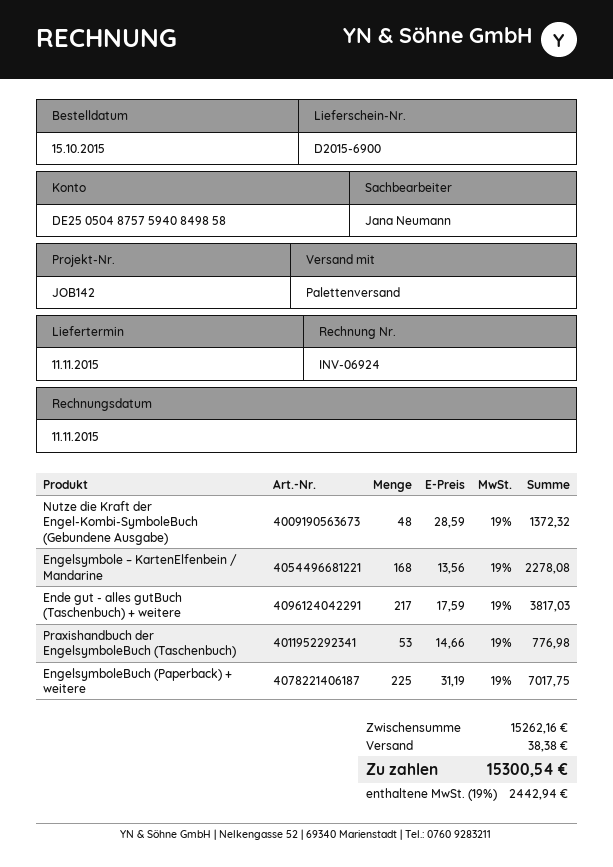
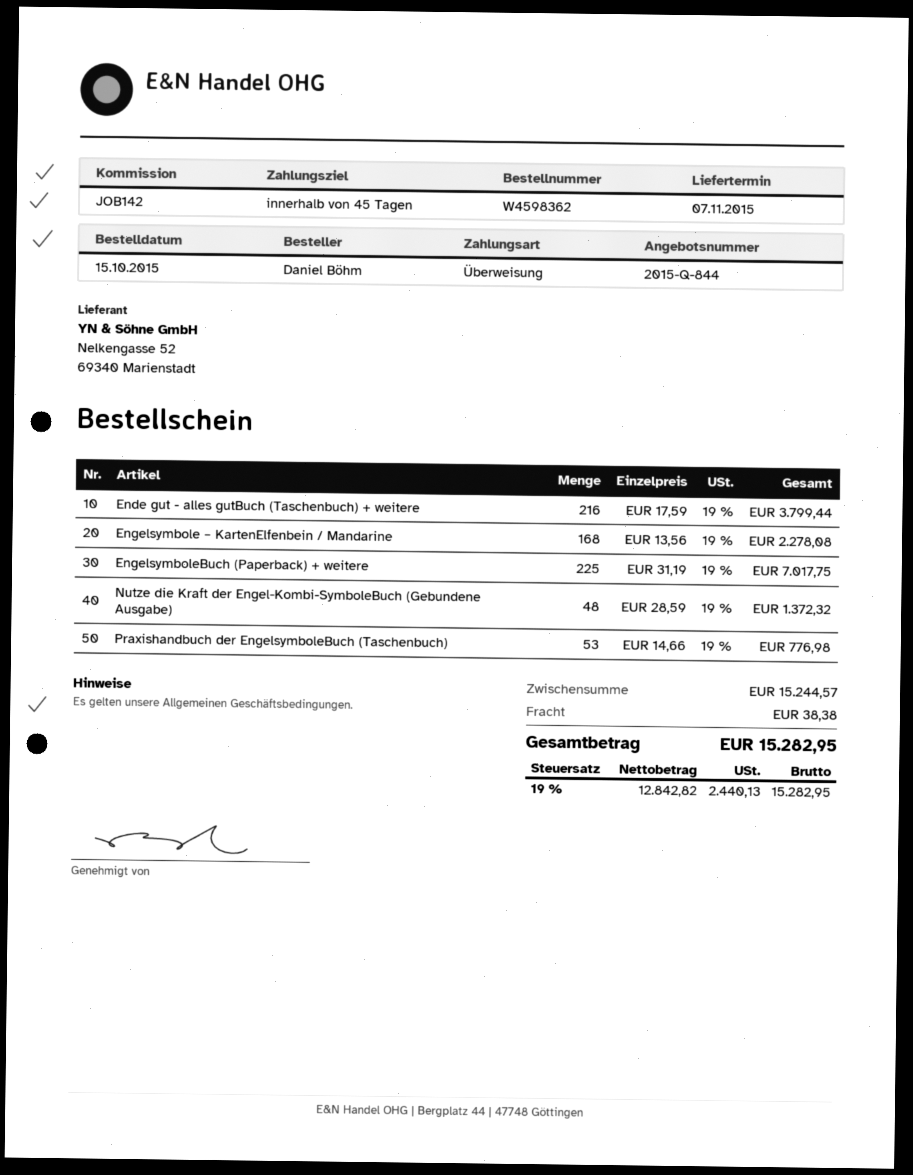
delivery date: 2015-11-11 -> 2015-11-07
Ende gut - alles gutBuch (Taschenbuch) + weitere: 217 x 17.59 = 3817.03 -> 216 x 17.59 = 3799.44
subtotal: 15262.16 -> 15244.57
tax: 19% = 2442.94 -> 19% = 2440.13
total: 15300.54 -> 15282.95

